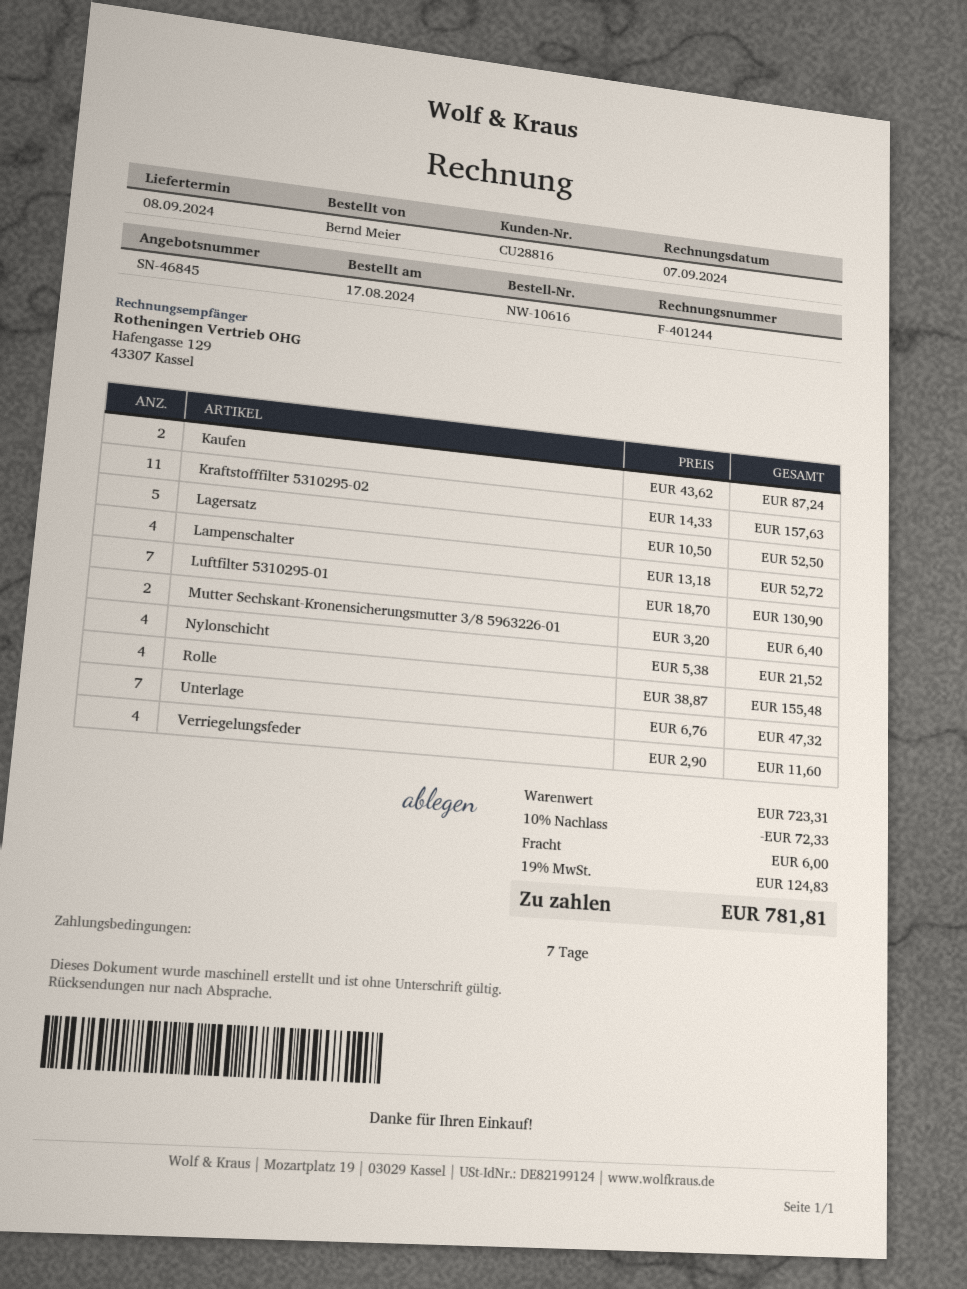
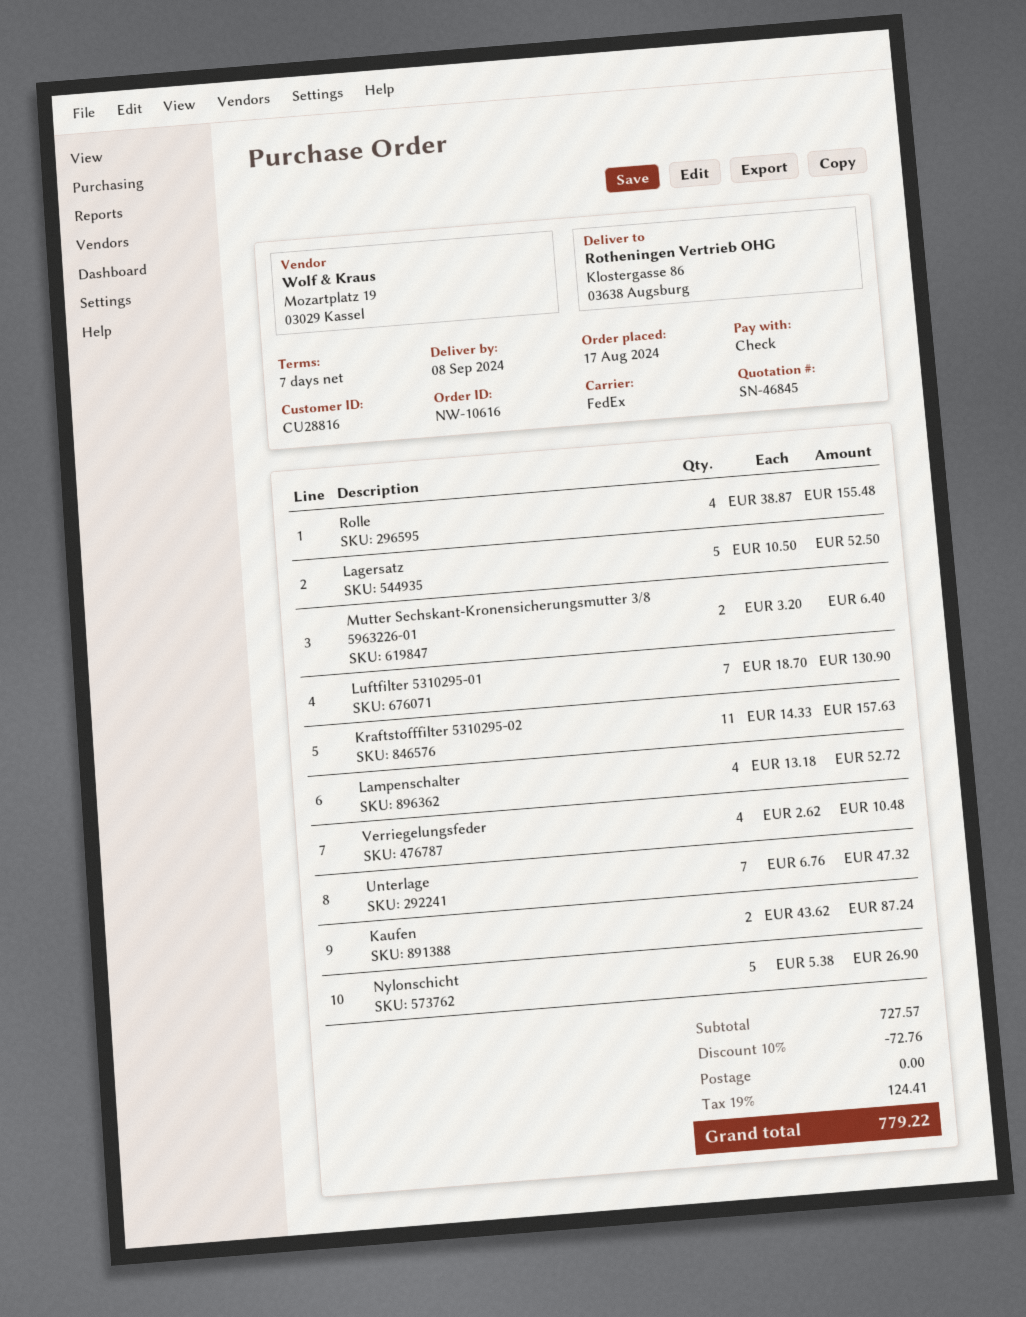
Nylonschicht: 4 x 5.38 = 21.52 -> 5 x 5.38 = 26.90
Verriegelungsfeder: 4 x 2.90 = 11.60 -> 4 x 2.62 = 10.48
subtotal: 723.31 -> 727.57
discount: 10% = 72.33 -> 10% = 72.76
shipping: 6.00 -> 0.00
tax: 19% = 124.83 -> 19% = 124.41
total: 781.81 -> 779.22

